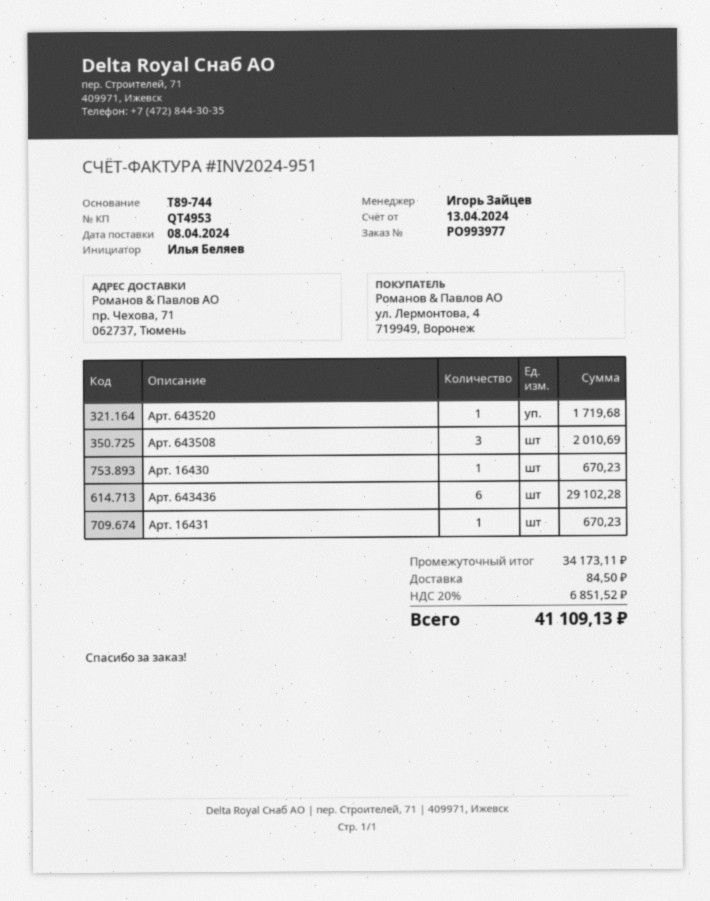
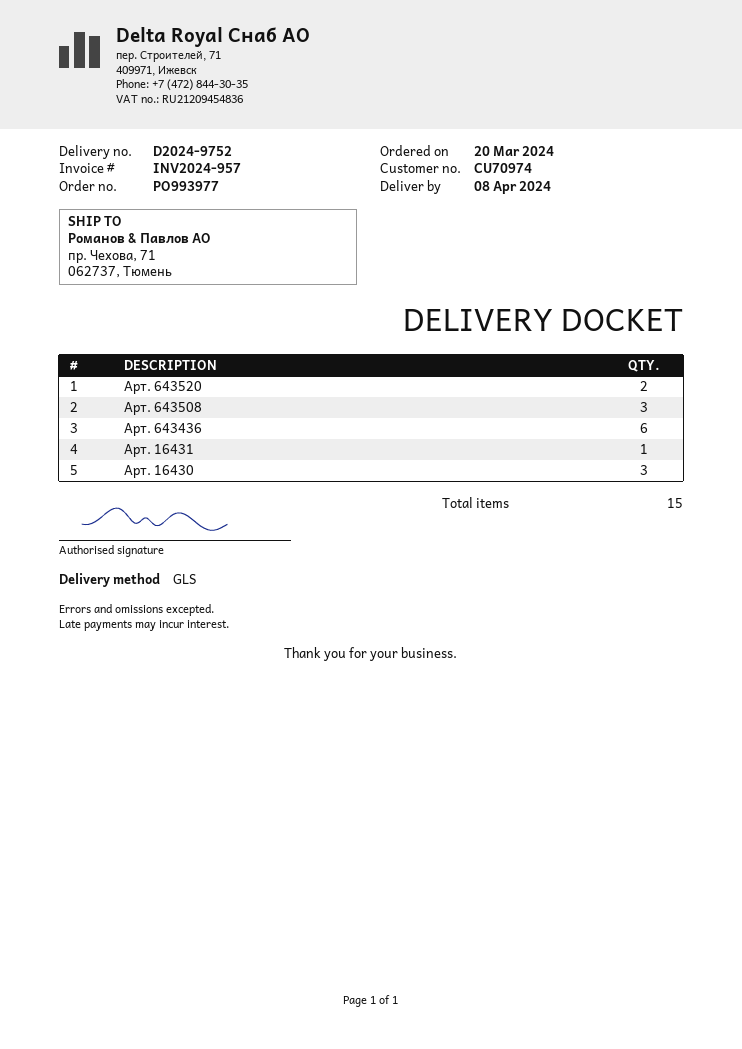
invoice number: INV2024-951 -> INV2024-957
Арт. 643520: 1 -> 2
Арт. 16430: 1 -> 3

